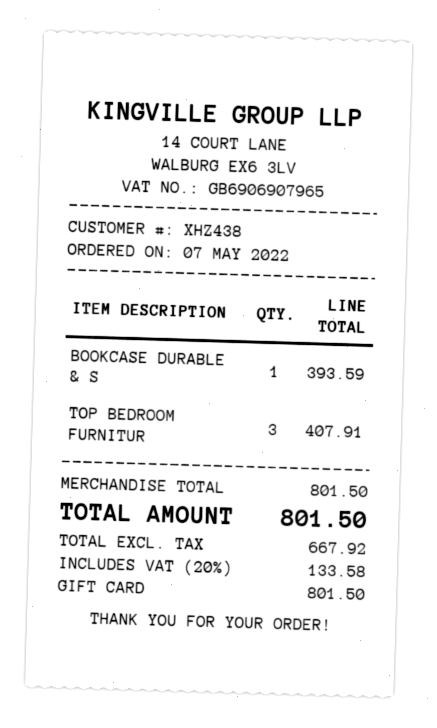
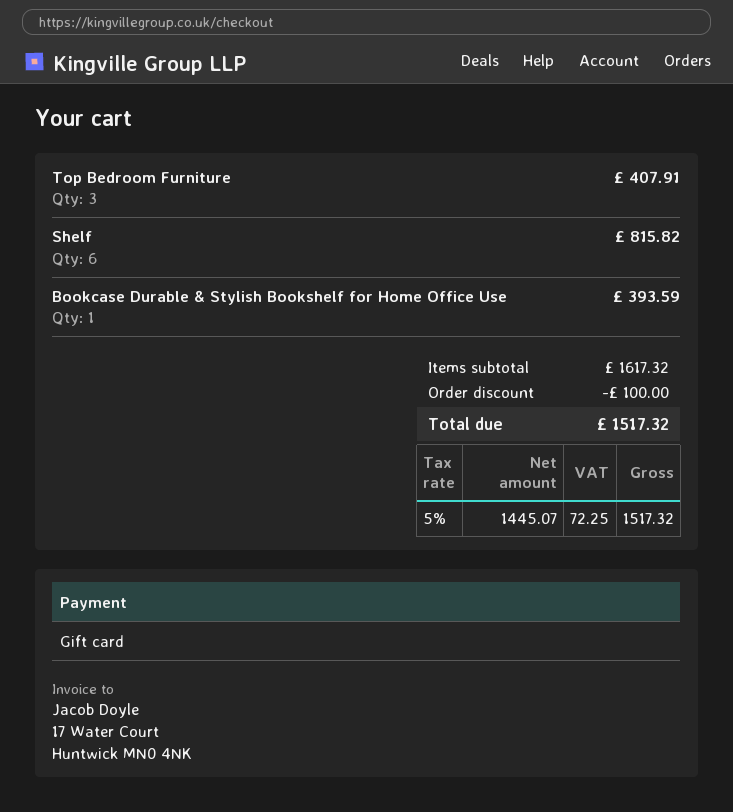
Shelf: none -> 6 for 815.82
subtotal: 801.50 -> 1617.32
discount: none -> 100.00
net: 667.92 -> 1445.07
tax: 20% = 133.58 -> 5% = 72.25
total: 801.50 -> 1517.32

